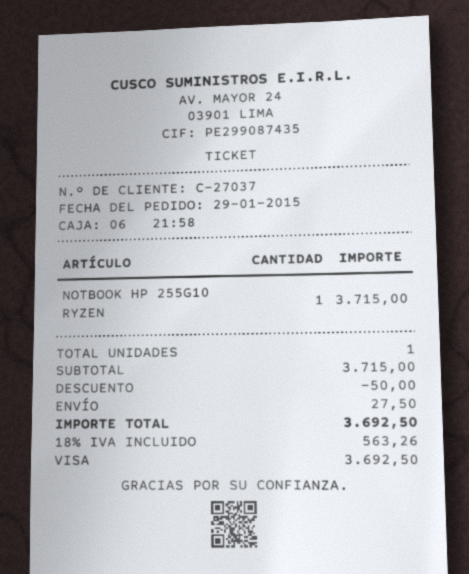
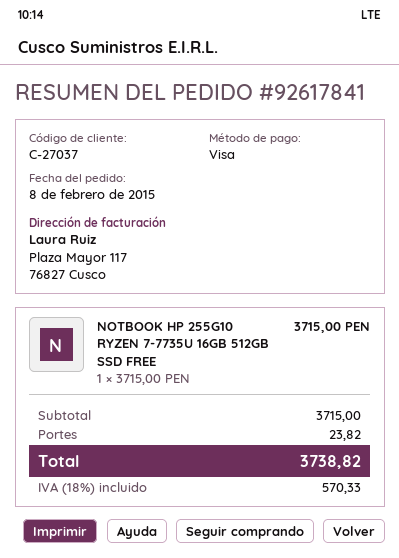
order date: 2015-01-29 -> 2015-02-08
discount: 50.00 -> none
shipping: 27.50 -> 23.82
tax: 18% = 563.26 -> 18% = 570.33
total: 3692.50 -> 3738.82

